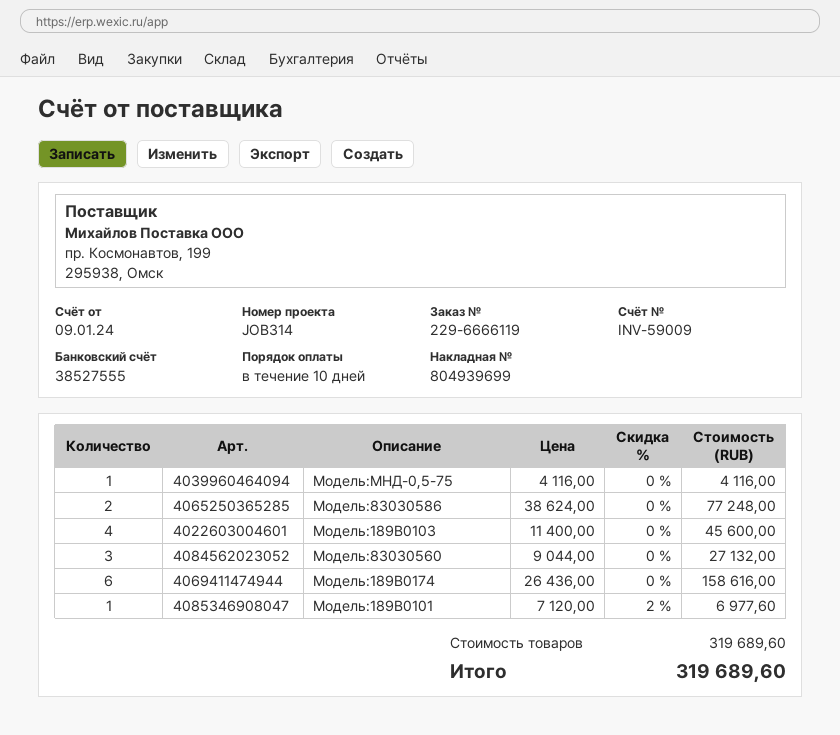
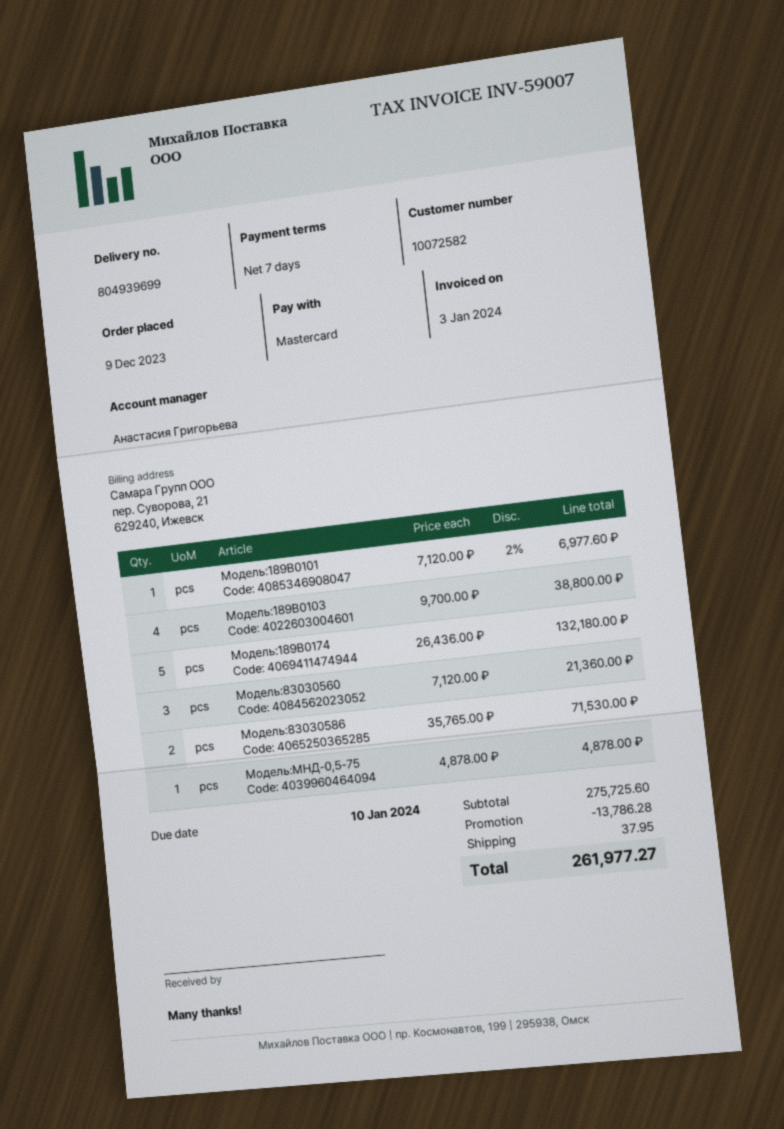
invoice number: INV-59009 -> INV-59007
invoice date: 2024-01-09 -> 2024-01-03
payment terms: 10 days -> 7 days
Модель:МНД-0,5-75: 1 x 4116.00 = 4116.00 -> 1 x 4878.00 = 4878.00
Модель:83030586: 2 x 38624.00 = 77248.00 -> 2 x 35765.00 = 71530.00
Модель:189B0103: 4 x 11400.00 = 45600.00 -> 4 x 9700.00 = 38800.00
Модель:83030560: 3 x 9044.00 = 27132.00 -> 3 x 7120.00 = 21360.00
Модель:189B0174: 6 x 26436.00 = 158616.00 -> 5 x 26436.00 = 132180.00
subtotal: 319689.60 -> 275725.60
discount: none -> 13786.28
shipping: none -> 37.95
total: 319689.60 -> 261977.27

